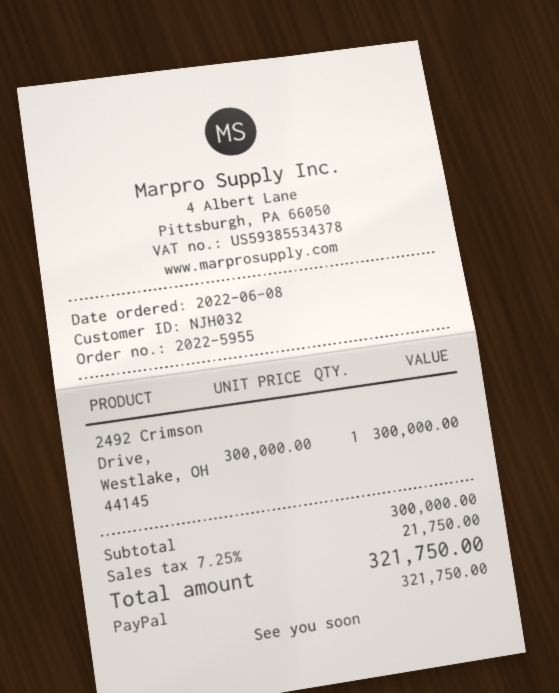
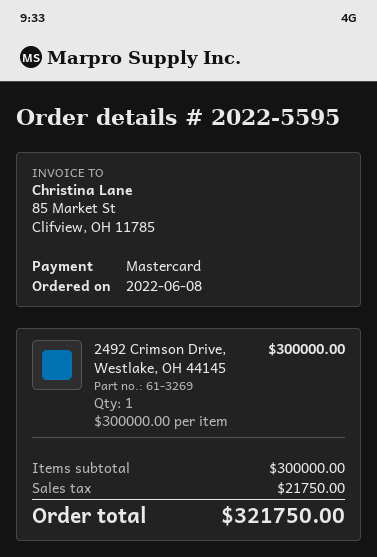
order number: 2022-5955 -> 2022-5595
payment method: PayPal -> Mastercard

